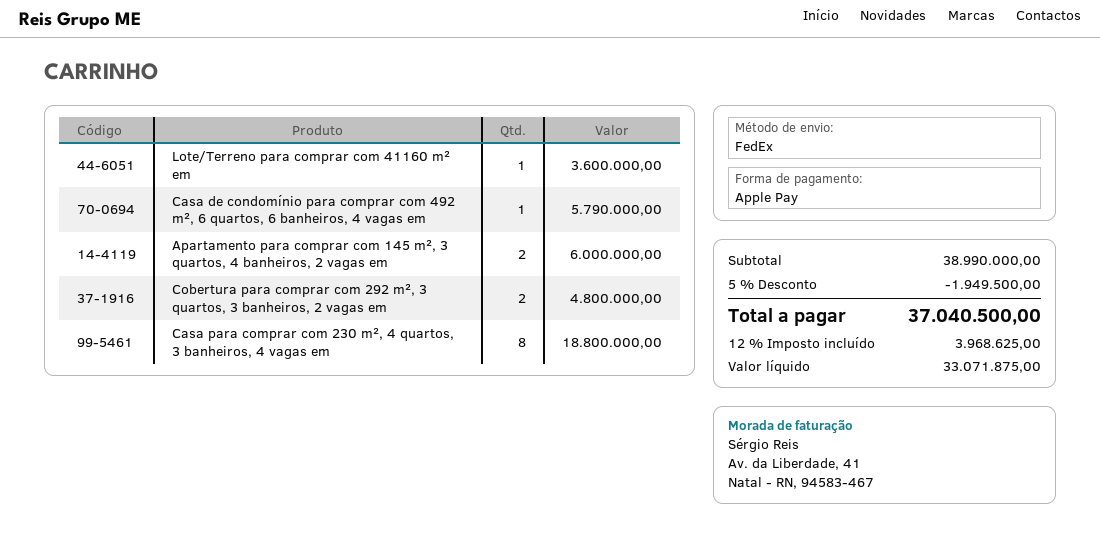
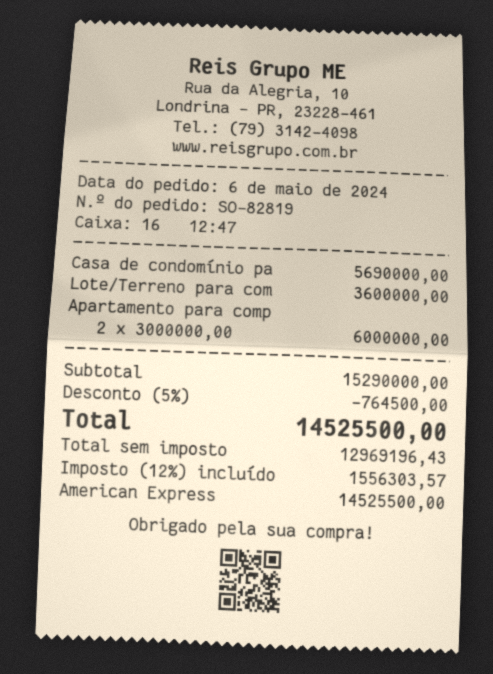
payment method: Apple Pay -> American Express
Casa de condomínio para comprar com 492 m², 6 quartos, 6 banheiros, 4 vagas em: 1 for 5790000.00 -> 1 for 5690000.00
Cobertura para comprar com 292 m², 3 quartos, 3 banheiros, 2 vagas em: 2 for 4800000.00 -> none
Casa para comprar com 230 m², 4 quartos, 3 banheiros, 4 vagas em: 8 for 18800000.00 -> none
subtotal: 38990000.00 -> 15290000.00
discount: 5% = 1949500.00 -> 5% = 764500.00
net: 33071875.00 -> 12969196.43
tax: 12% = 3968625.00 -> 12% = 1556303.57
total: 37040500.00 -> 14525500.00

